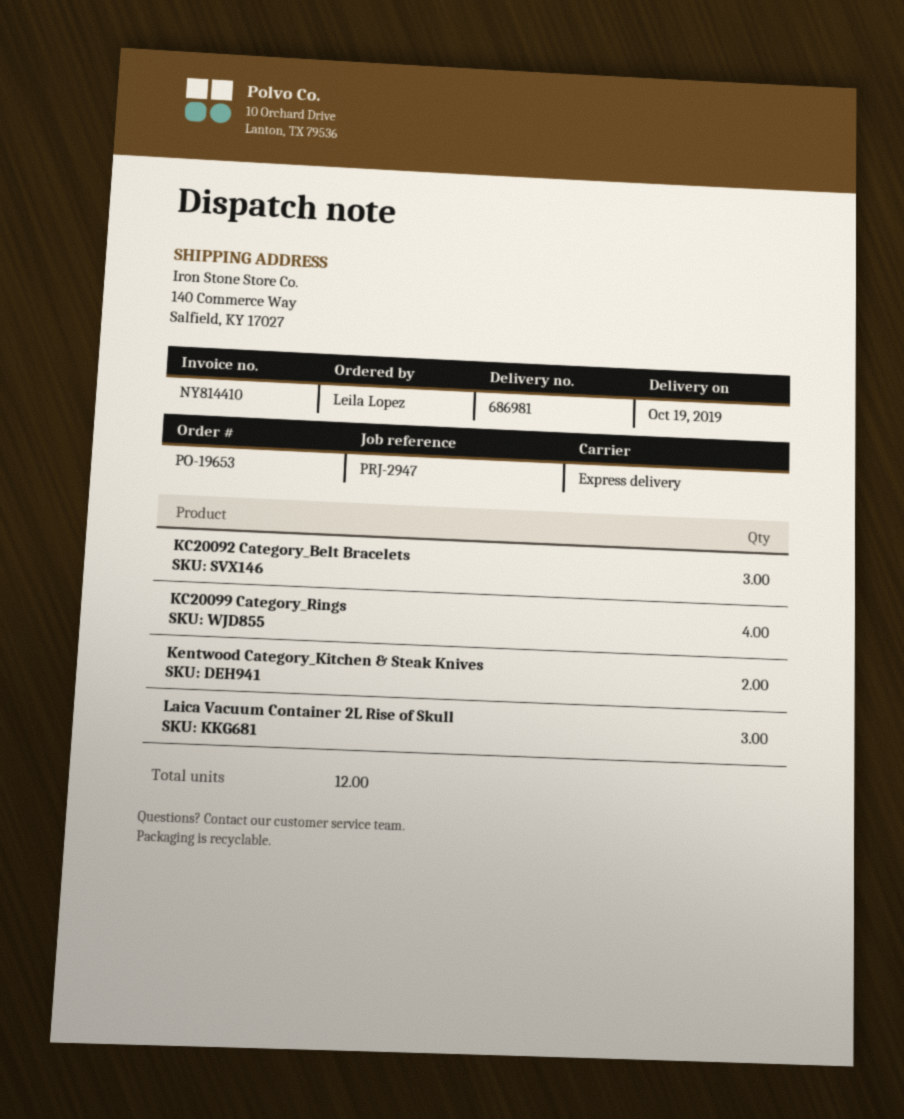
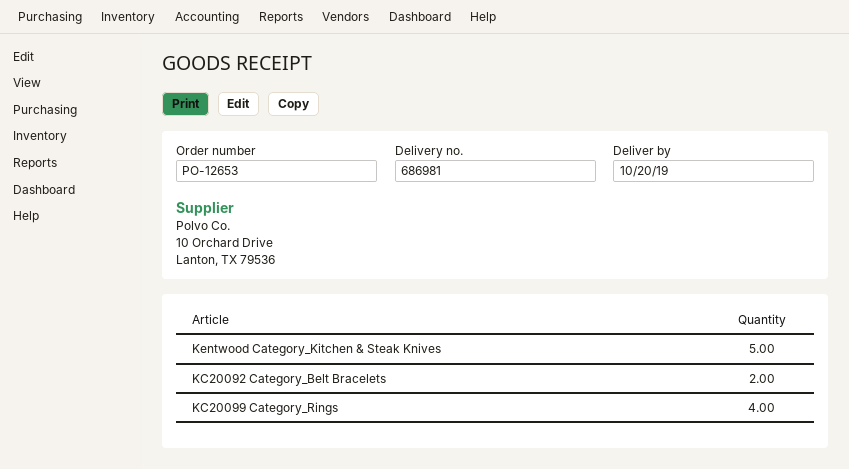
order number: PO-19653 -> PO-12653
delivery date: 2019-10-19 -> 2019-10-20
KC20092 Category_Belt Bracelets: 3 -> 2
Kentwood Category_Kitchen & Steak Knives: 2 -> 5
Laica Vacuum Container 2L Rise of Skull: 3 -> none

